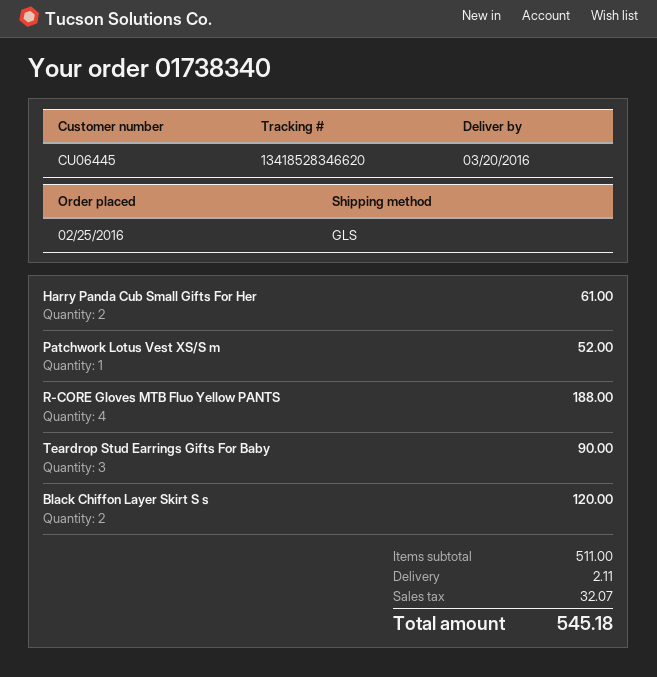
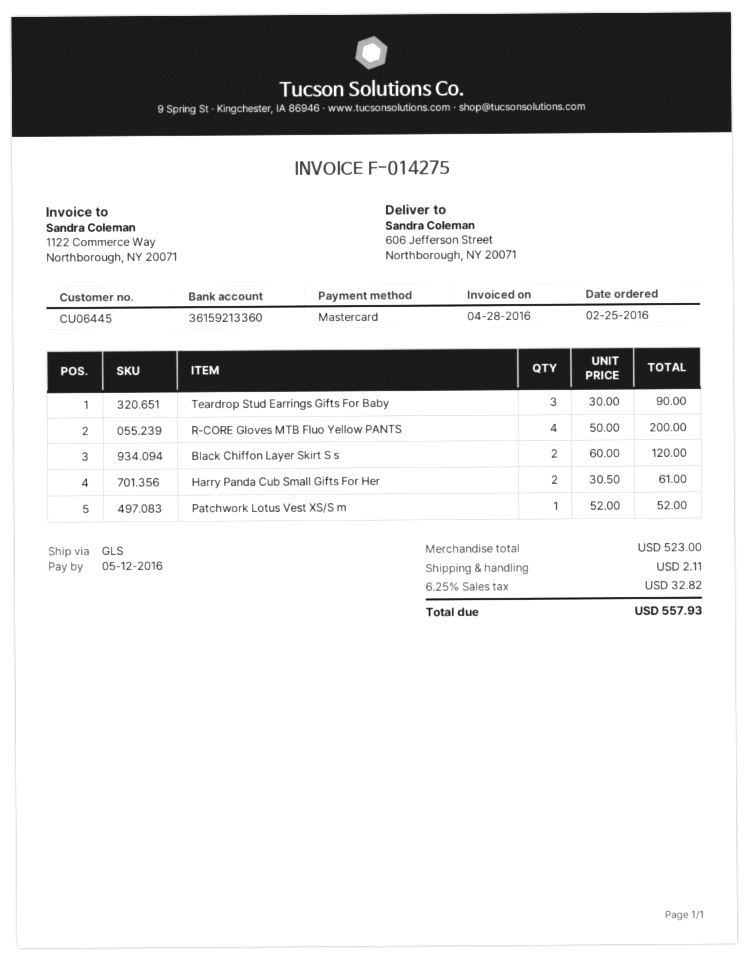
R-CORE Gloves MTB Fluo Yellow PANTS: 4 for 188.00 -> 4 for 200.00
subtotal: 511.00 -> 523.00
tax: 32.07 -> 32.82
total: 545.18 -> 557.93

